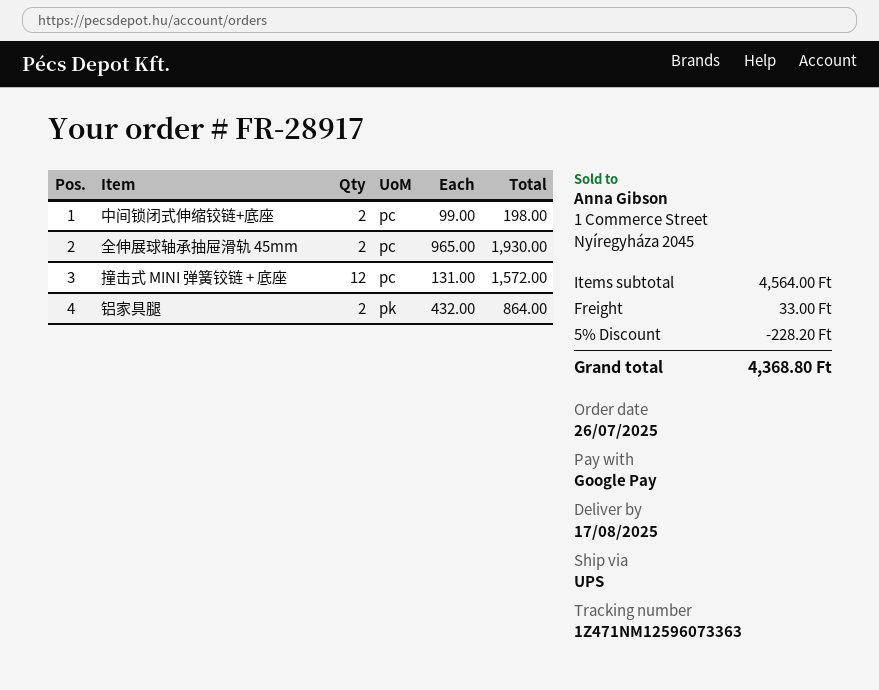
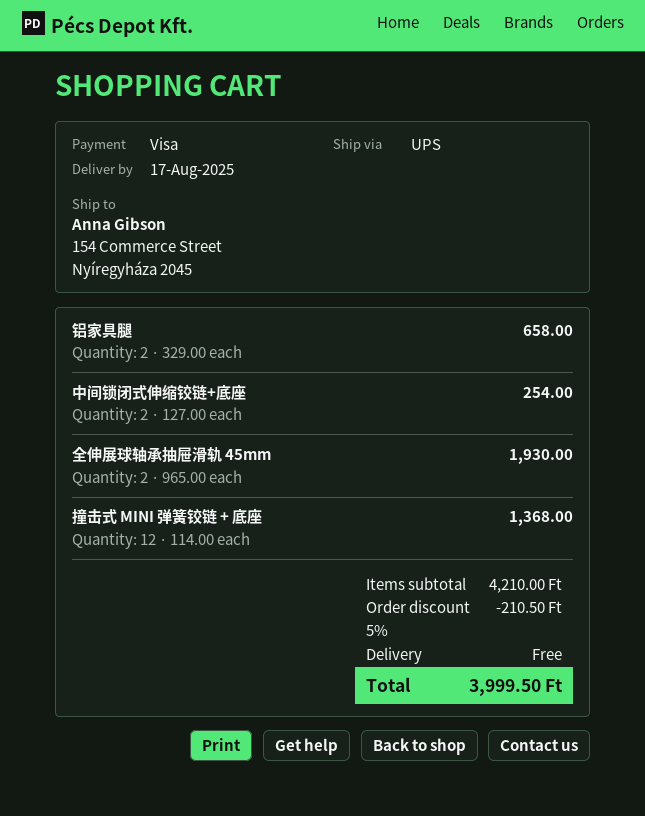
payment method: Google Pay -> Visa
中间锁闭式伸缩铰链+底座: 2 x 99.00 = 198.00 -> 2 x 127.00 = 254.00
撞击式 MINI 弹簧铰链 + 底座: 12 x 131.00 = 1572.00 -> 12 x 114.00 = 1368.00
铝家具腿: 2 x 432.00 = 864.00 -> 2 x 329.00 = 658.00
subtotal: 4564.00 -> 4210.00
discount: 5% = 228.20 -> 5% = 210.50
shipping: 33.00 -> 0.00
total: 4368.80 -> 3999.50

